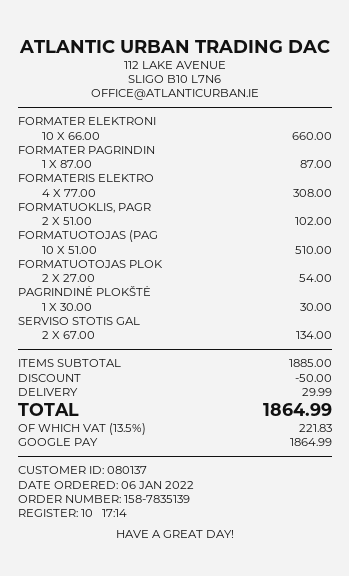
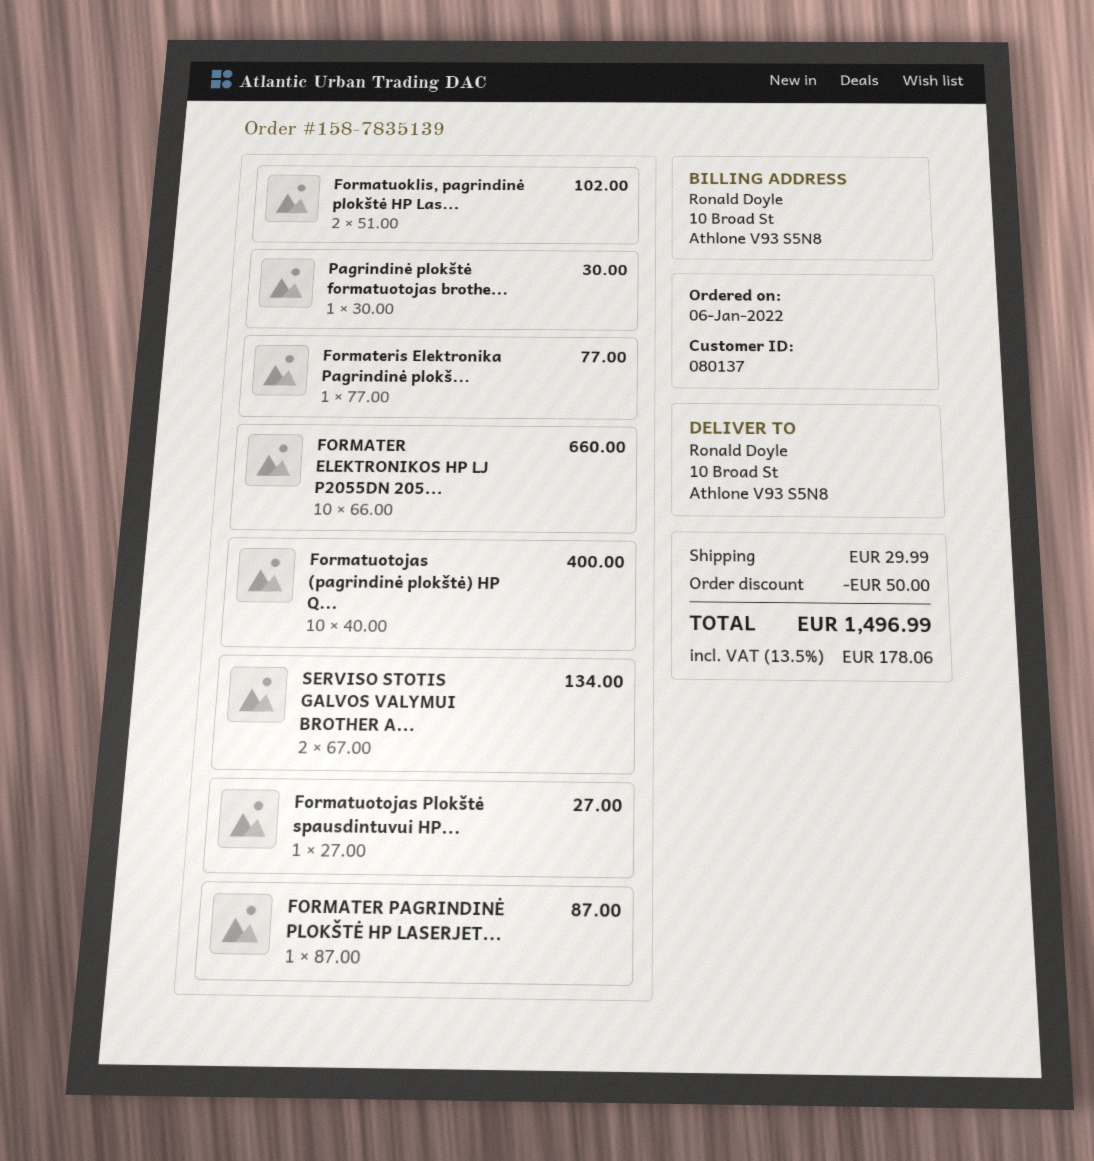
FORMATERIS ELEKTRO: 4 x 77.00 = 308.00 -> 1 x 77.00 = 77.00
FORMATUOTOJAS (PAG: 10 x 51.00 = 510.00 -> 10 x 40.00 = 400.00
FORMATUOTOJAS PLOK: 2 x 27.00 = 54.00 -> 1 x 27.00 = 27.00
tax: 13.5% = 221.83 -> 13.5% = 178.06
total: 1864.99 -> 1496.99

